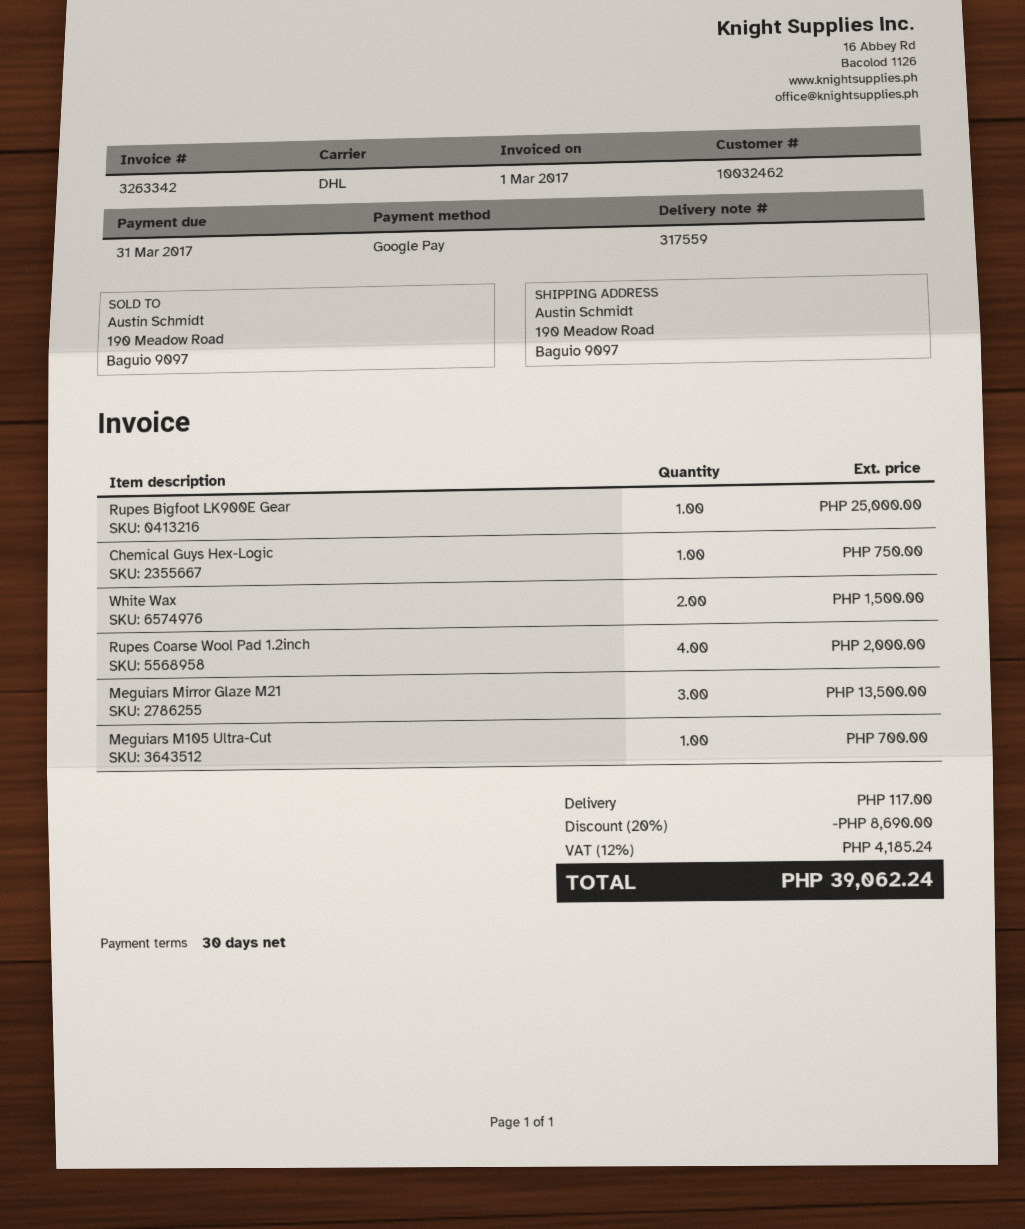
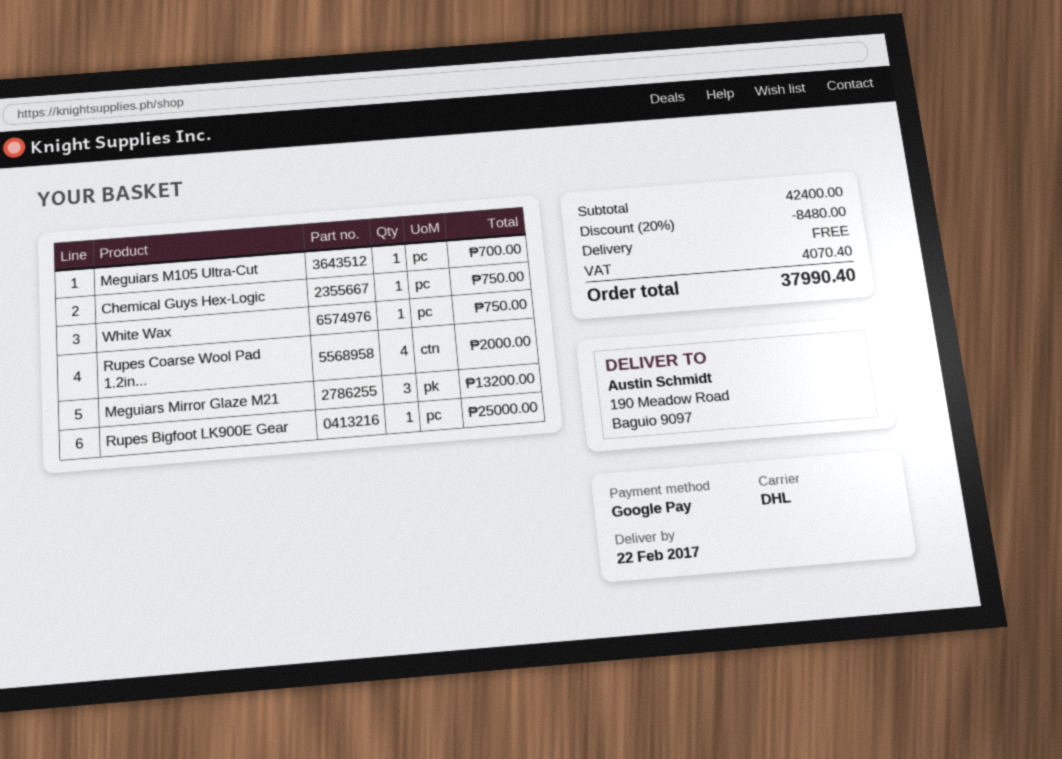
White Wax: 2 for 1500.00 -> 1 for 750.00
Meguiars Mirror Glaze M21: 3 for 13500.00 -> 3 for 13200.00
discount: 20% = 8690.00 -> 20% = 8480.00
shipping: 117.00 -> 0.00
tax: 4185.24 -> 4070.40
total: 39062.24 -> 37990.40

